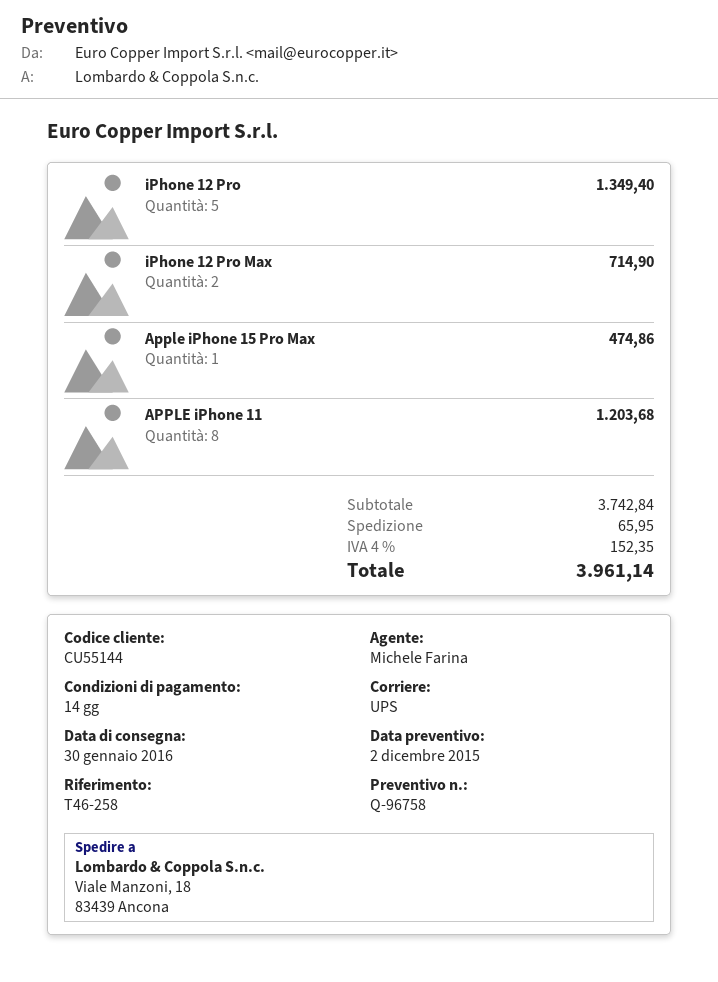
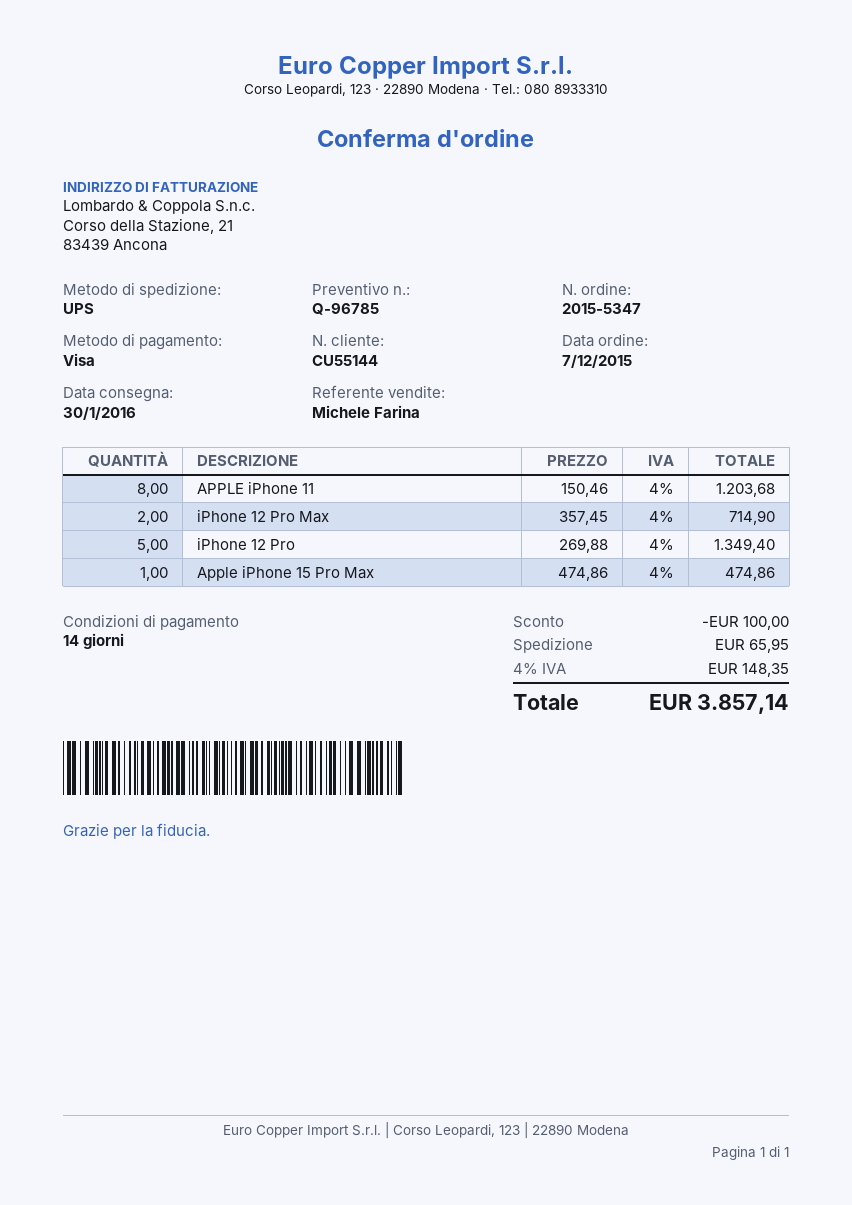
quote number: Q-96758 -> Q-96785
discount: none -> 100.00
tax: 4% = 152.35 -> 4% = 148.35
total: 3961.14 -> 3857.14

